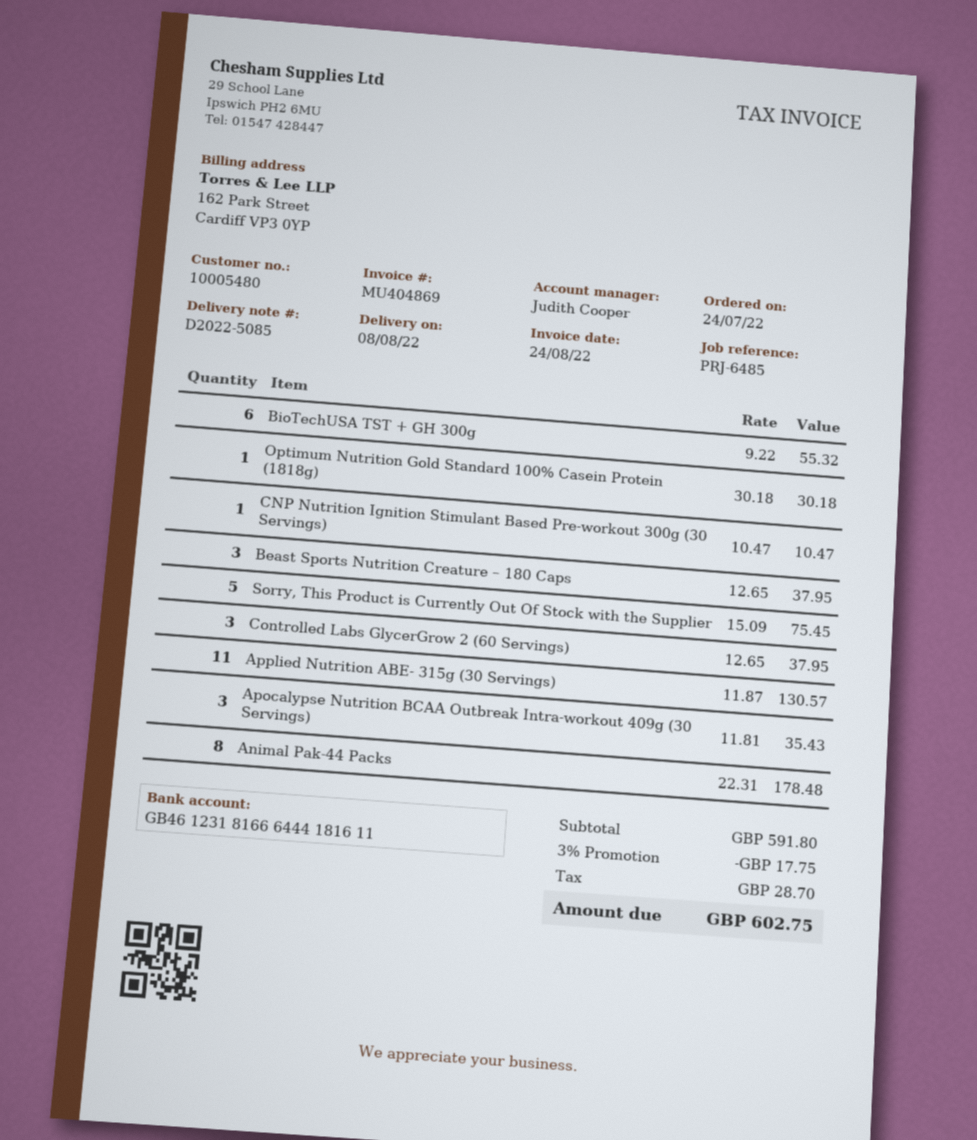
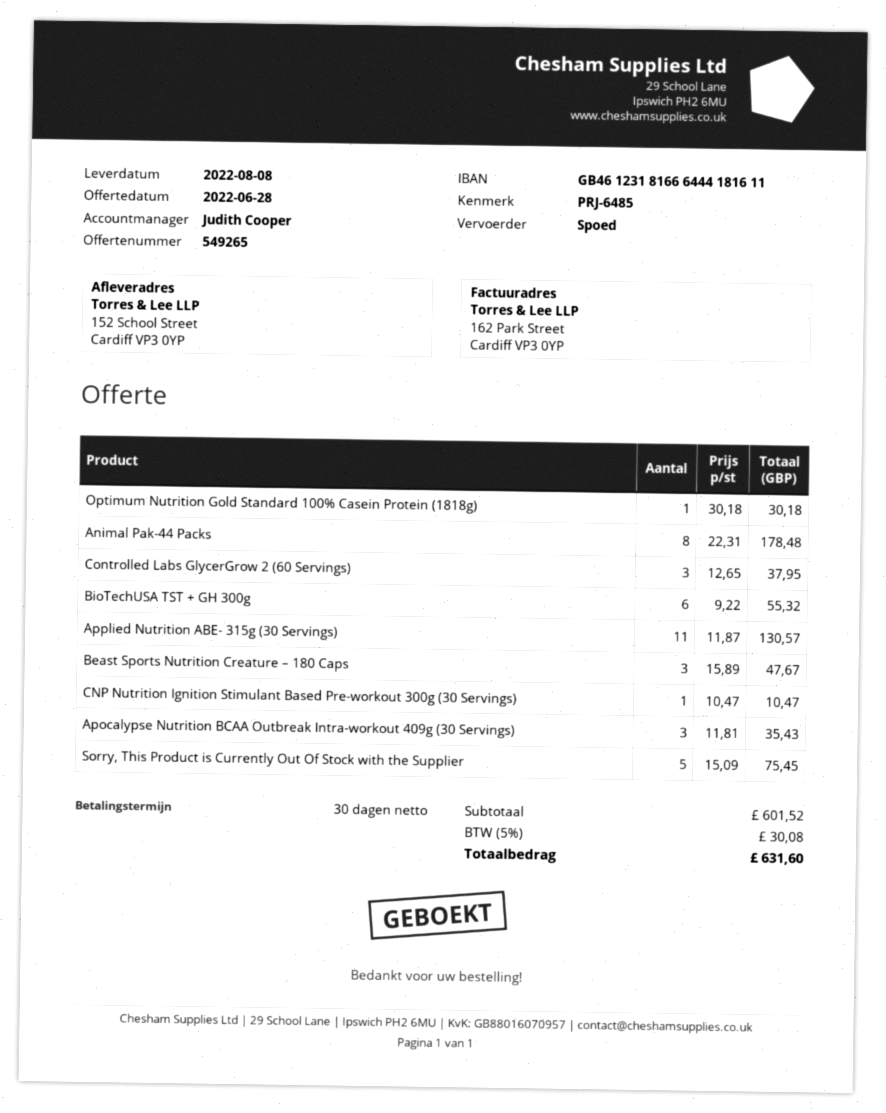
Beast Sports Nutrition Creature – 180 Caps: 3 x 12.65 = 37.95 -> 3 x 15.89 = 47.67
subtotal: 591.80 -> 601.52
discount: 3% = 17.75 -> none
tax: 28.70 -> 30.08
total: 602.75 -> 631.60

